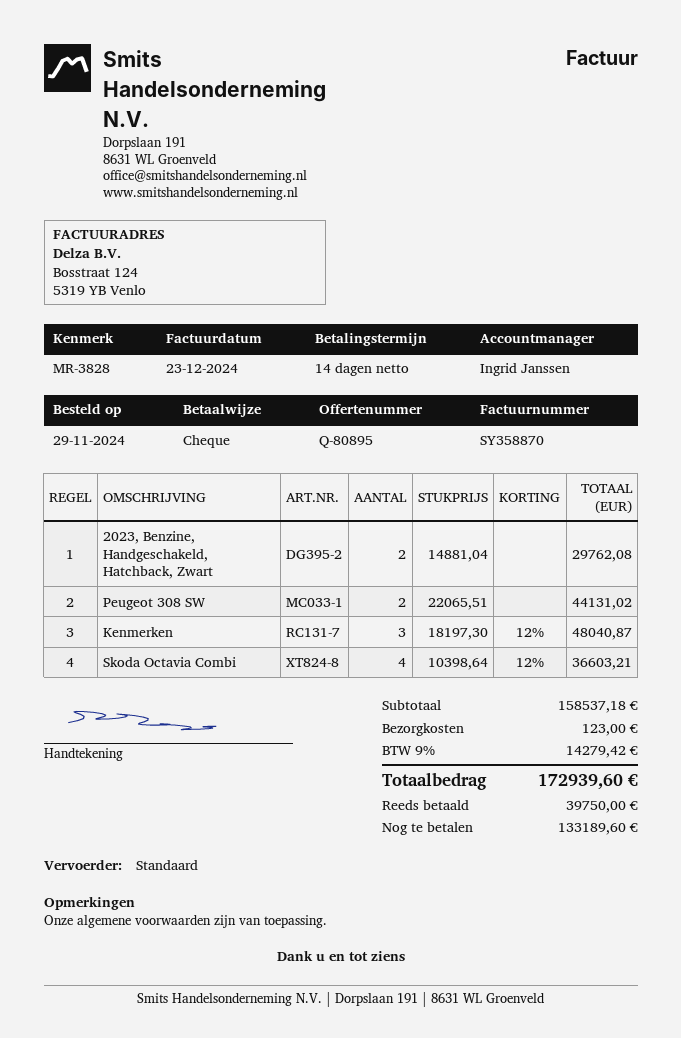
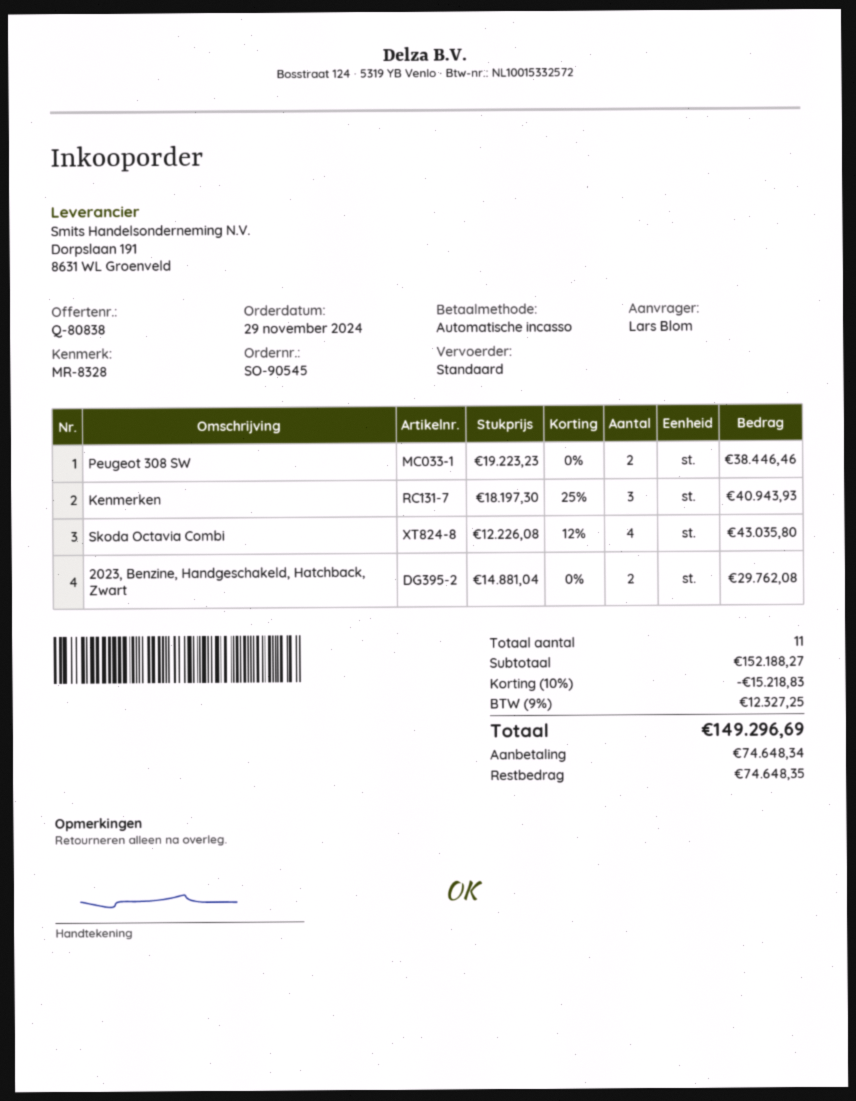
quote number: Q-80895 -> Q-80838
reference: MR-3828 -> MR-8328
payment method: cheque -> direct debit
Peugeot 308 SW: 2 x 22065.51 = 44131.02 -> 2 x 19223.23 = 38446.46
Kenmerken: 3 x 18197.30 - 12% = 48040.87 -> 3 x 18197.30 - 25% = 40943.93
Skoda Octavia Combi: 4 x 10398.64 - 12% = 36603.21 -> 4 x 12226.08 - 12% = 43035.80
subtotal: 158537.18 -> 152188.27
discount: none -> 10% = 15218.83
shipping: 123.00 -> none
tax: 9% = 14279.42 -> 9% = 12327.25
total: 172939.60 -> 149296.69
deposit: 39750.00 -> 74648.34
balance: 133189.60 -> 74648.35

